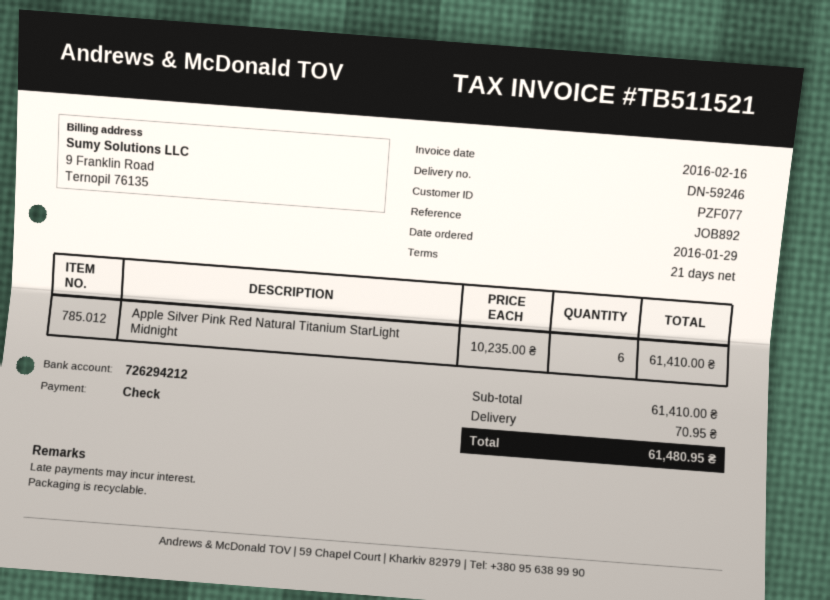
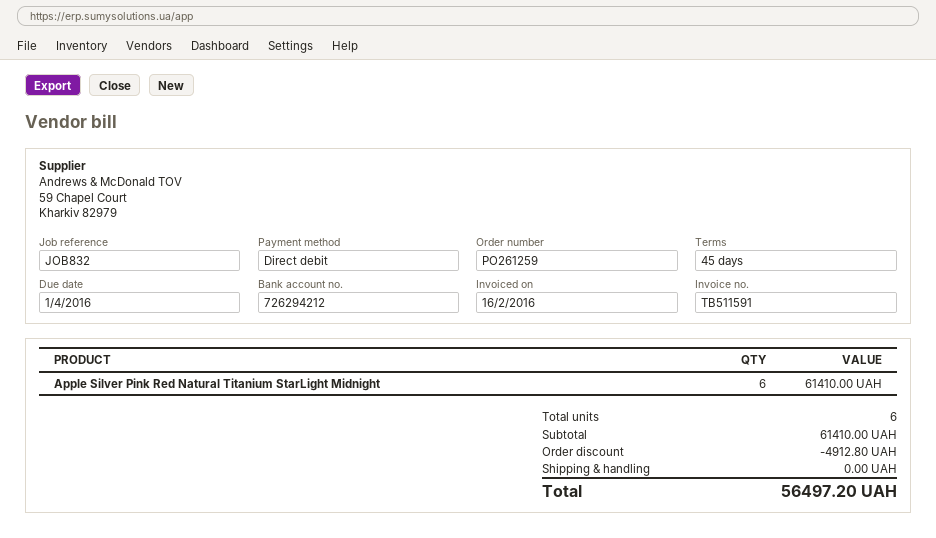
invoice number: TB511521 -> TB511591
payment terms: 21 days -> 45 days
reference: JOB892 -> JOB832
payment method: cheque -> direct debit
discount: none -> 4912.80
shipping: 70.95 -> 0.00
total: 61480.95 -> 56497.20

